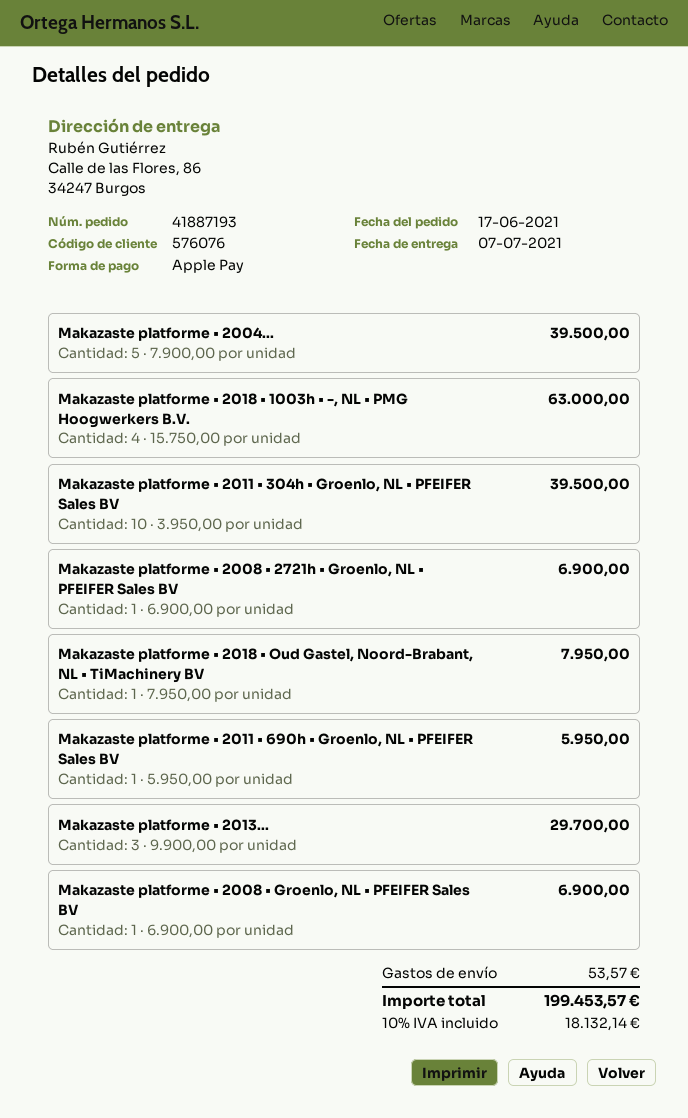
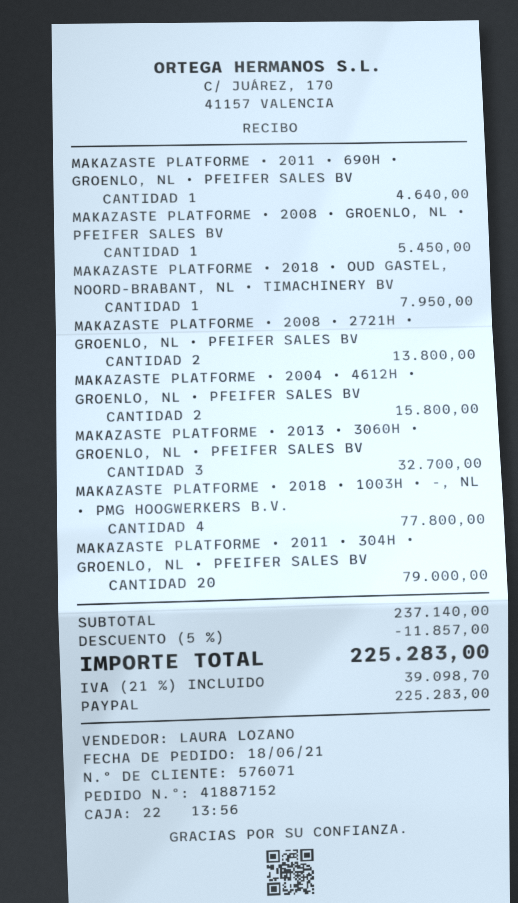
order number: 41887193 -> 41887152
order date: 2021-06-17 -> 2021-06-18
customer number: 576076 -> 576071
payment method: Apple Pay -> PayPal
Makazaste platforme • 2004...: 5 for 39500.00 -> 2 for 15800.00
Makazaste platforme • 2018 • 1003h • -, NL • PMG Hoogwerkers B.V.: 4 for 63000.00 -> 4 for 77800.00
Makazaste platforme • 2011 • 304h • Groenlo, NL • PFEIFER Sales BV: 10 for 39500.00 -> 20 for 79000.00
Makazaste platforme • 2008 • 2721h • Groenlo, NL • PFEIFER Sales BV: 1 for 6900.00 -> 2 for 13800.00
Makazaste platforme • 2011 • 690h • Groenlo, NL • PFEIFER Sales BV: 1 for 5950.00 -> 1 for 4640.00
Makazaste platforme • 2013...: 3 for 29700.00 -> 3 for 32700.00
Makazaste platforme • 2008 • Groenlo, NL • PFEIFER Sales BV: 1 for 6900.00 -> 1 for 5450.00
discount: none -> 5% = 11857.00
shipping: 53.57 -> none
tax: 10% = 18132.14 -> 21% = 39098.70
total: 199453.57 -> 225283.00

